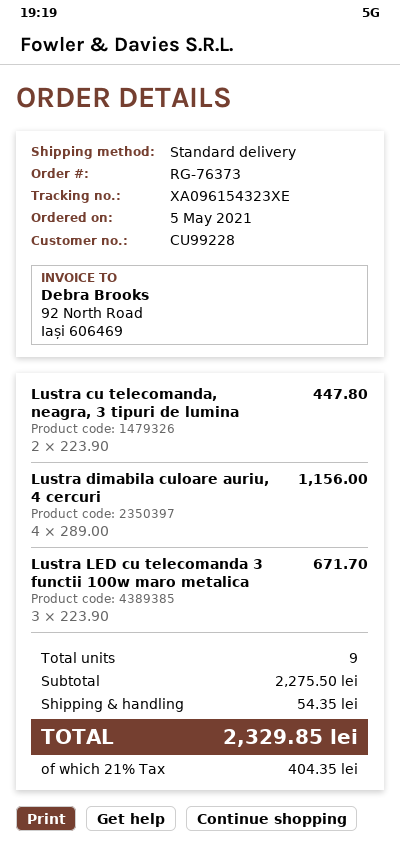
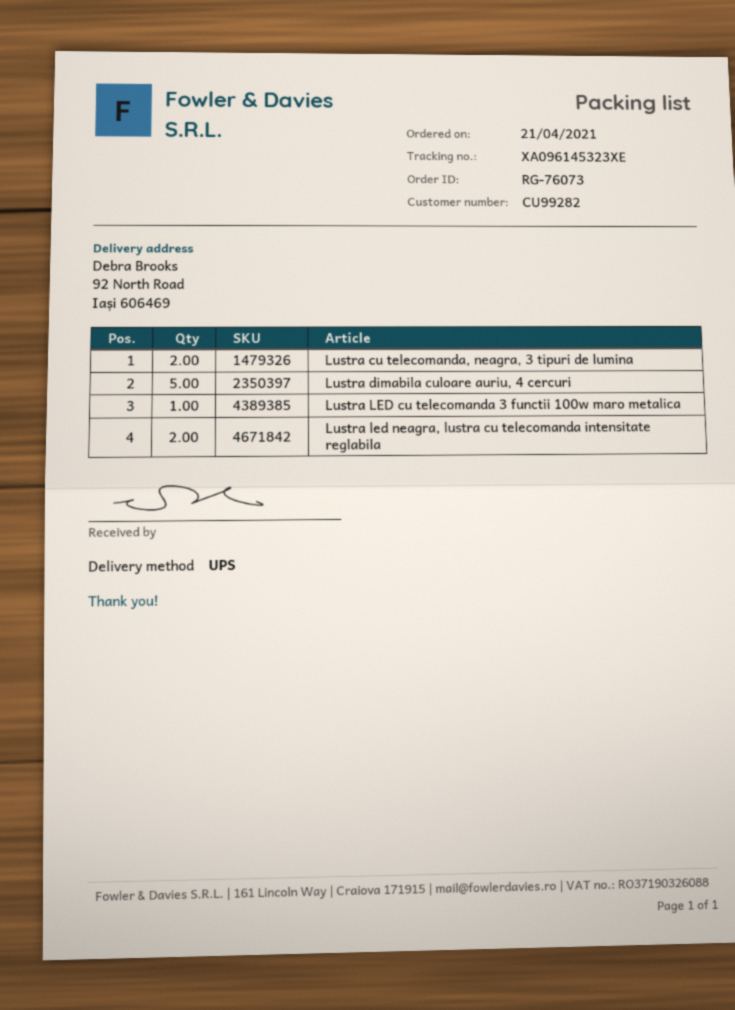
order number: RG-76373 -> RG-76073
order date: 2021-05-05 -> 2021-04-21
customer number: CU99228 -> CU99282
shipping method: standard -> UPS
tracking number: XA096154323XE -> XA096145323XE
Lustra dimabila culoare auriu, 4 cercuri: 4 -> 5
Lustra LED cu telecomanda 3 functii 100w maro metalica: 3 -> 1
Lustra led neagra, lustra cu telecomanda intensitate reglabila: none -> 2

